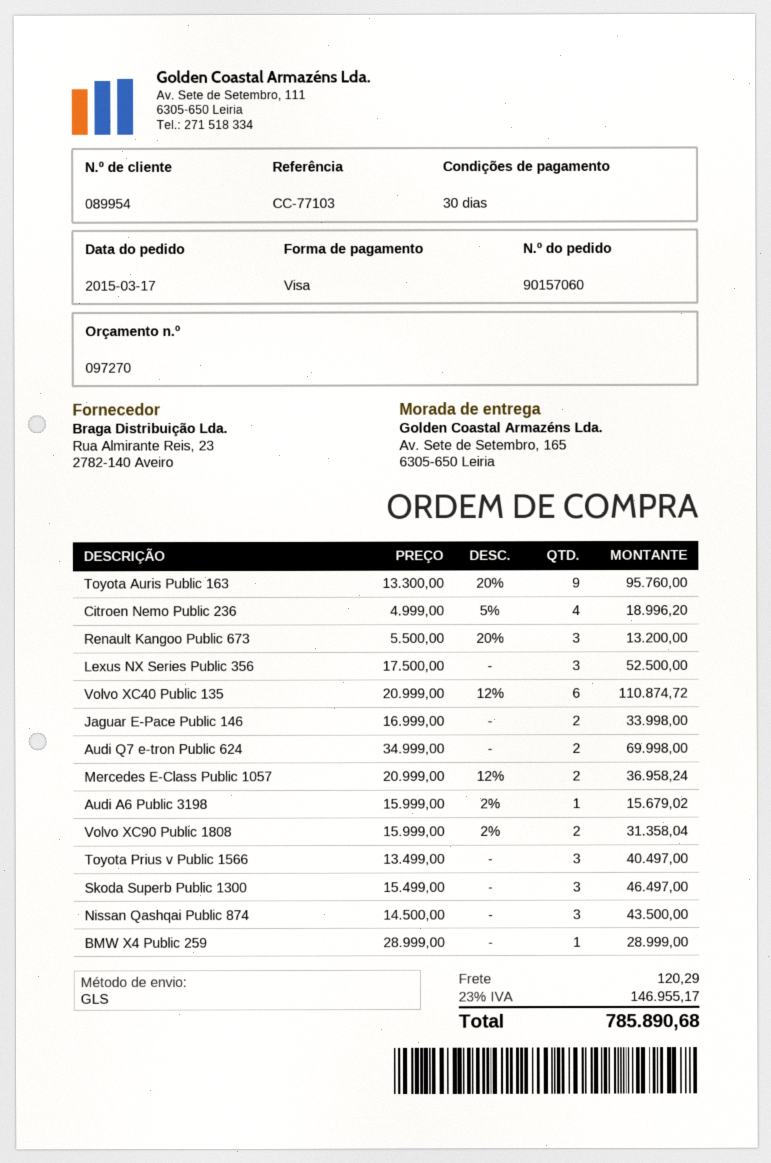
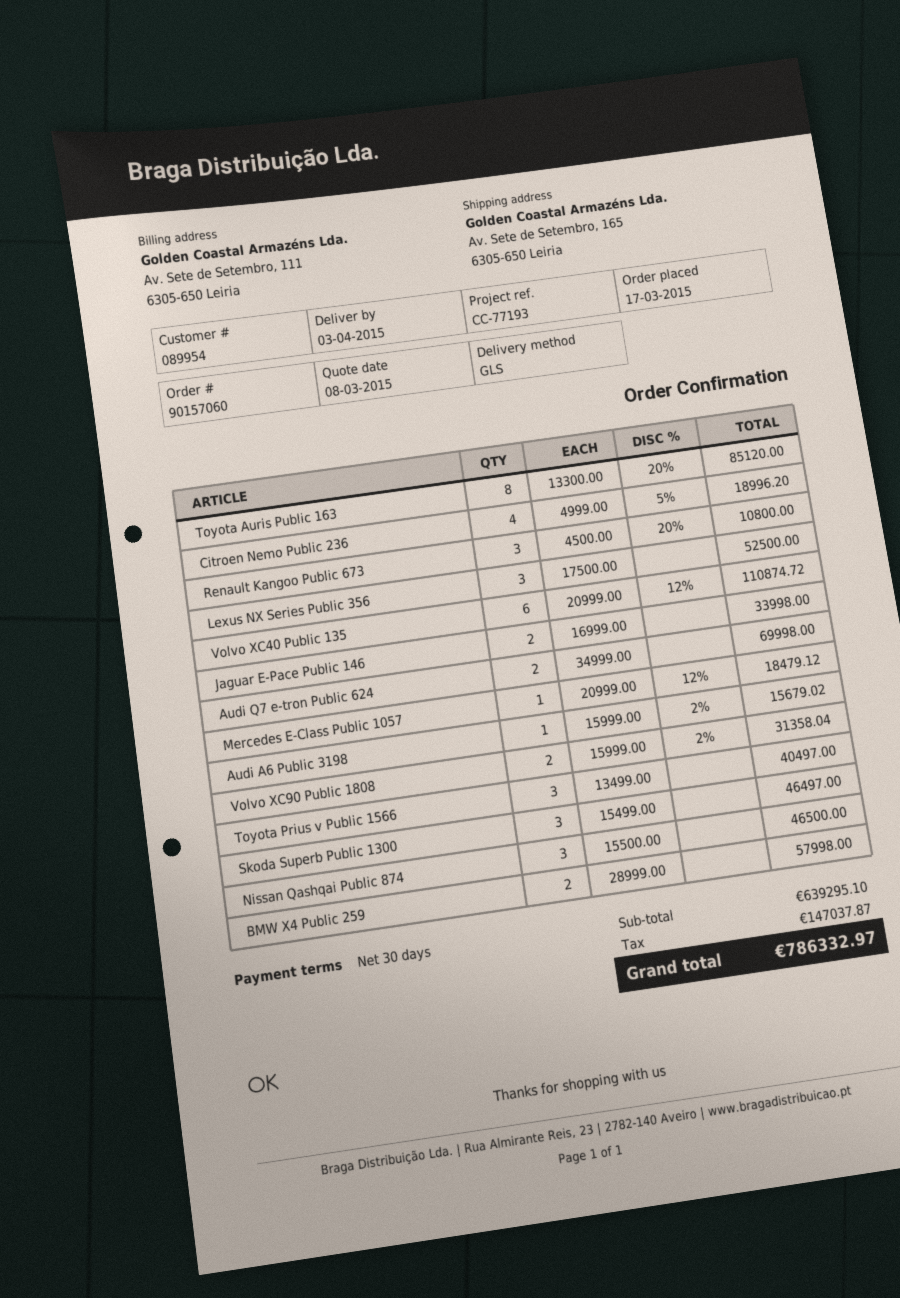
reference: CC-77103 -> CC-77193
Toyota Auris Public 163: 9 x 13300.00 - 20% = 95760.00 -> 8 x 13300.00 - 20% = 85120.00
Renault Kangoo Public 673: 3 x 5500.00 - 20% = 13200.00 -> 3 x 4500.00 - 20% = 10800.00
Mercedes E-Class Public 1057: 2 x 20999.00 - 12% = 36958.24 -> 1 x 20999.00 - 12% = 18479.12
Nissan Qashqai Public 874: 3 x 14500.00 = 43500.00 -> 3 x 15500.00 = 46500.00
BMW X4 Public 259: 1 x 28999.00 = 28999.00 -> 2 x 28999.00 = 57998.00
shipping: 120.29 -> none
tax: 146955.17 -> 147037.87
total: 785890.68 -> 786332.97

